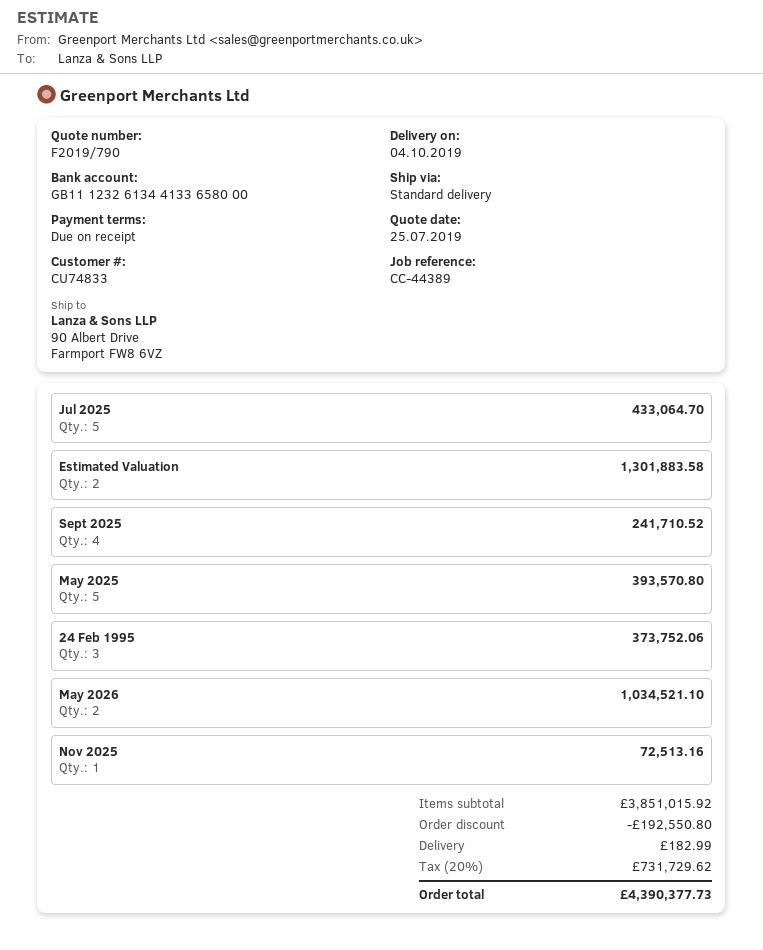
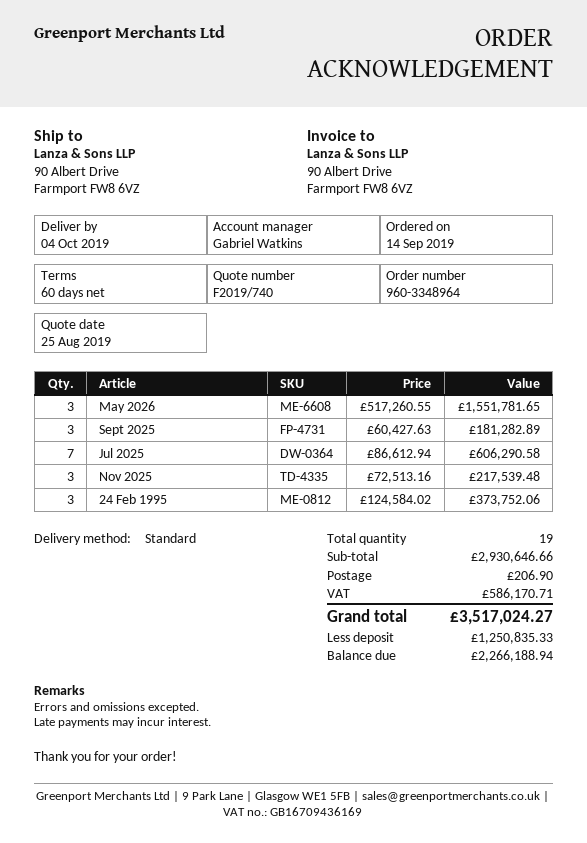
quote number: F2019/790 -> F2019/740
quote date: 2019-07-25 -> 2019-08-25
payment terms: on receipt -> 60 days
Jul 2025: 5 for 433064.70 -> 7 for 606290.58
Estimated Valuation: 2 for 1301883.58 -> none
Sept 2025: 4 for 241710.52 -> 3 for 181282.89
May 2025: 5 for 393570.80 -> none
May 2026: 2 for 1034521.10 -> 3 for 1551781.65
Nov 2025: 1 for 72513.16 -> 3 for 217539.48
subtotal: 3851015.92 -> 2930646.66
discount: 192550.80 -> none
shipping: 182.99 -> 206.90
tax: 731729.62 -> 586170.71
total: 4390377.73 -> 3517024.27

